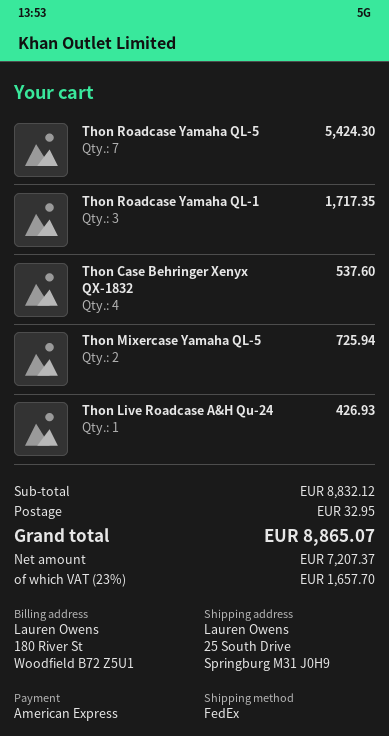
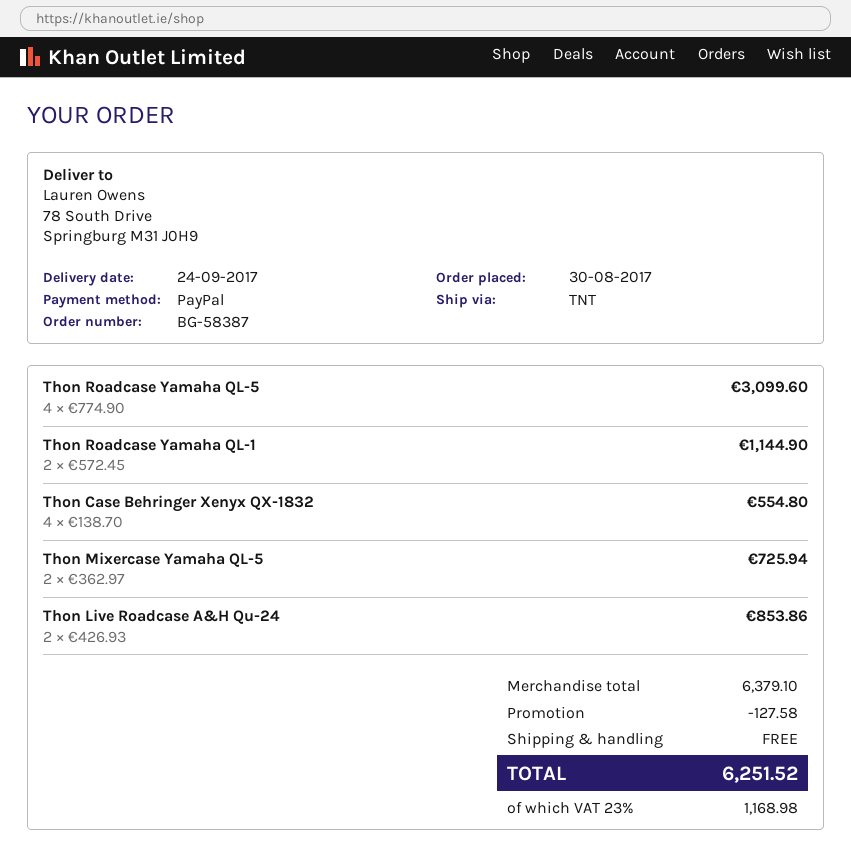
payment method: American Express -> PayPal
shipping method: FedEx -> TNT
ship to: 25 South Drive, Springburg M31 J0H9 -> 78 South Drive, Springburg M31 J0H9
Thon Roadcase Yamaha QL-5: 7 for 5424.30 -> 4 for 3099.60
Thon Roadcase Yamaha QL-1: 3 for 1717.35 -> 2 for 1144.90
Thon Case Behringer Xenyx QX-1832: 4 for 537.60 -> 4 for 554.80
Thon Live Roadcase A&H Qu-24: 1 for 426.93 -> 2 for 853.86
subtotal: 8832.12 -> 6379.10
discount: none -> 127.58
shipping: 32.95 -> 0.00
tax: 23% = 1657.70 -> 23% = 1168.98
total: 8865.07 -> 6251.52

